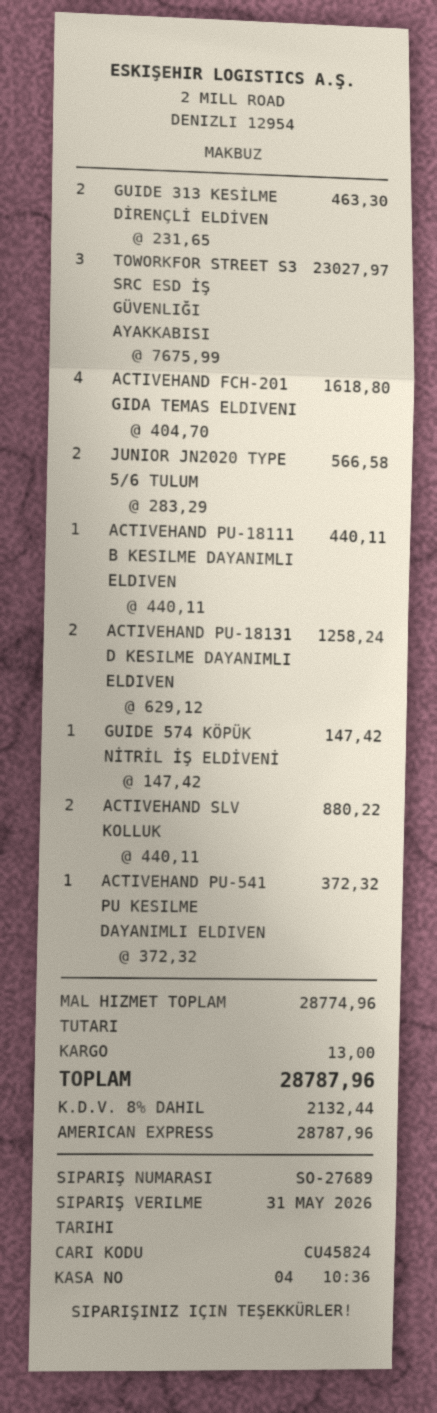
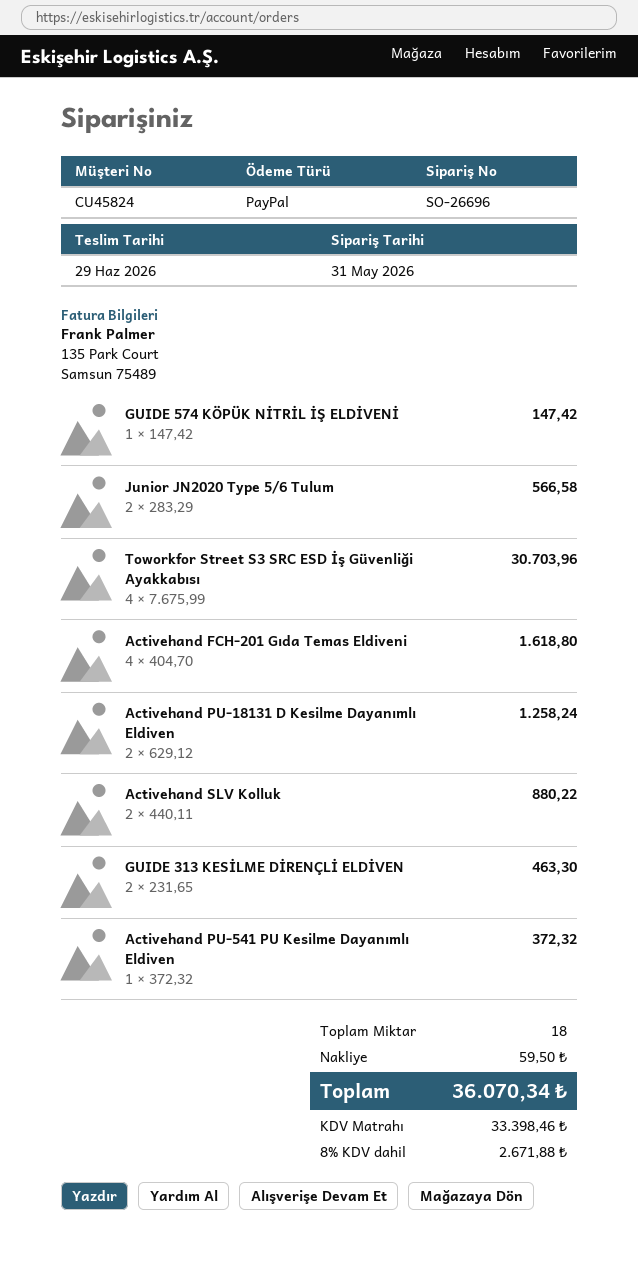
order number: SO-27689 -> SO-26696
payment method: American Express -> PayPal
TOWORKFOR STREET S3 SRC ESD İŞ GÜVENLIĞI AYAKKABISI: 3 x 7675.99 = 23027.97 -> 4 x 7675.99 = 30703.96
ACTIVEHAND PU-18111 B KESILME DAYANIMLI ELDIVEN: 1 x 440.11 = 440.11 -> none
shipping: 13.00 -> 59.50
tax: 8% = 2132.44 -> 8% = 2671.88
total: 28787.96 -> 36070.34

